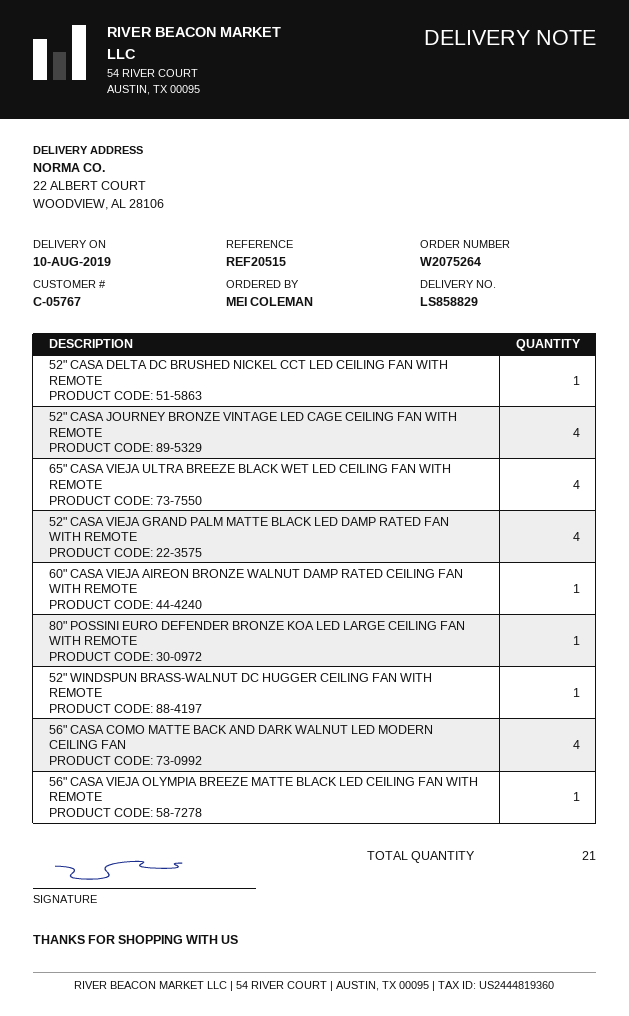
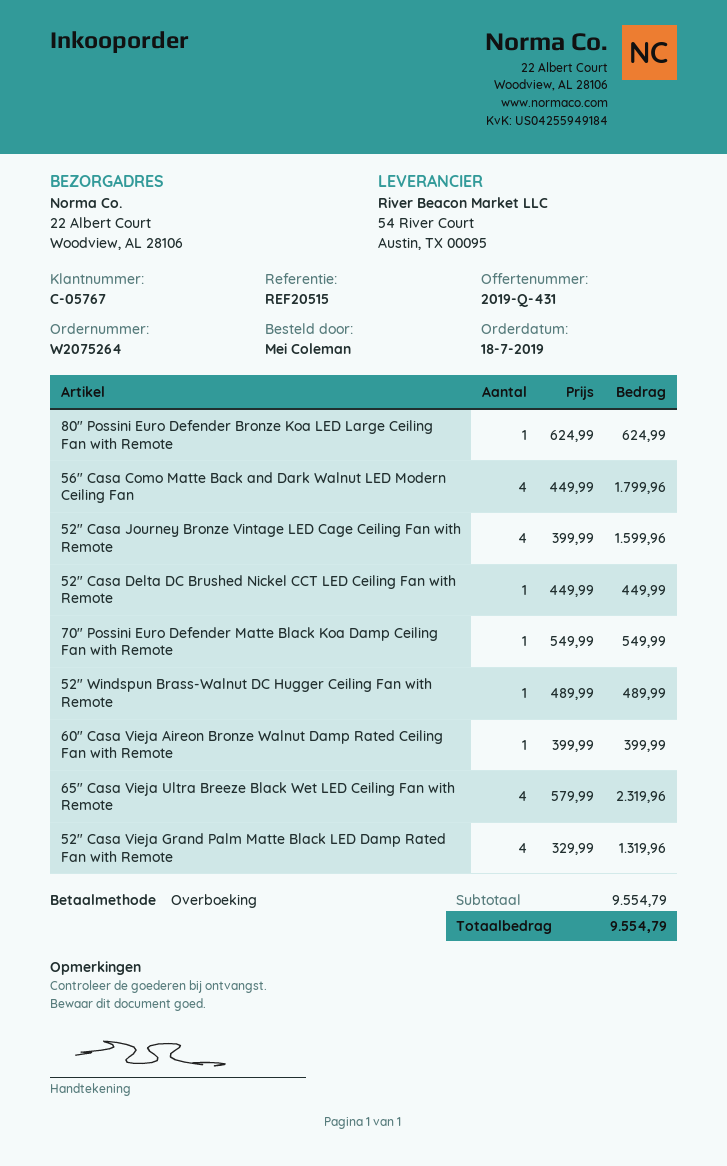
56" CASA VIEJA OLYMPIA BREEZE MATTE BLACK LED CEILING FAN WITH REMOTE: 1 -> none
70" Possini Euro Defender Matte Black Koa Damp Ceiling Fan with Remote: none -> 1

